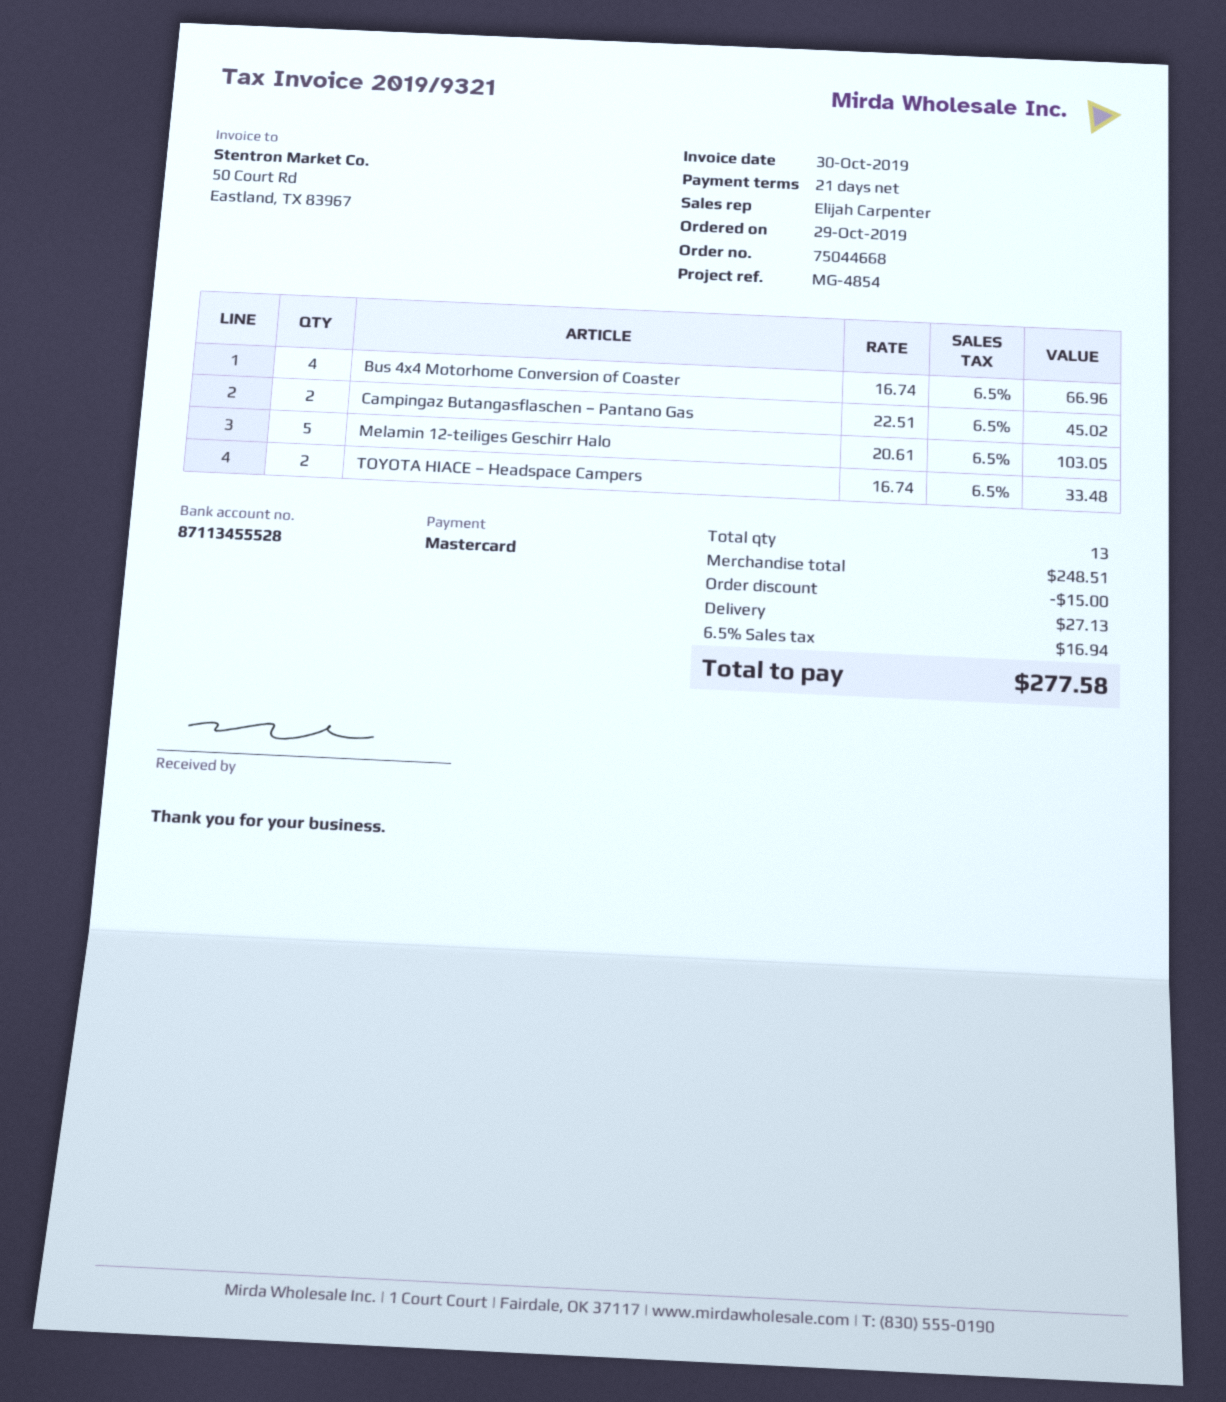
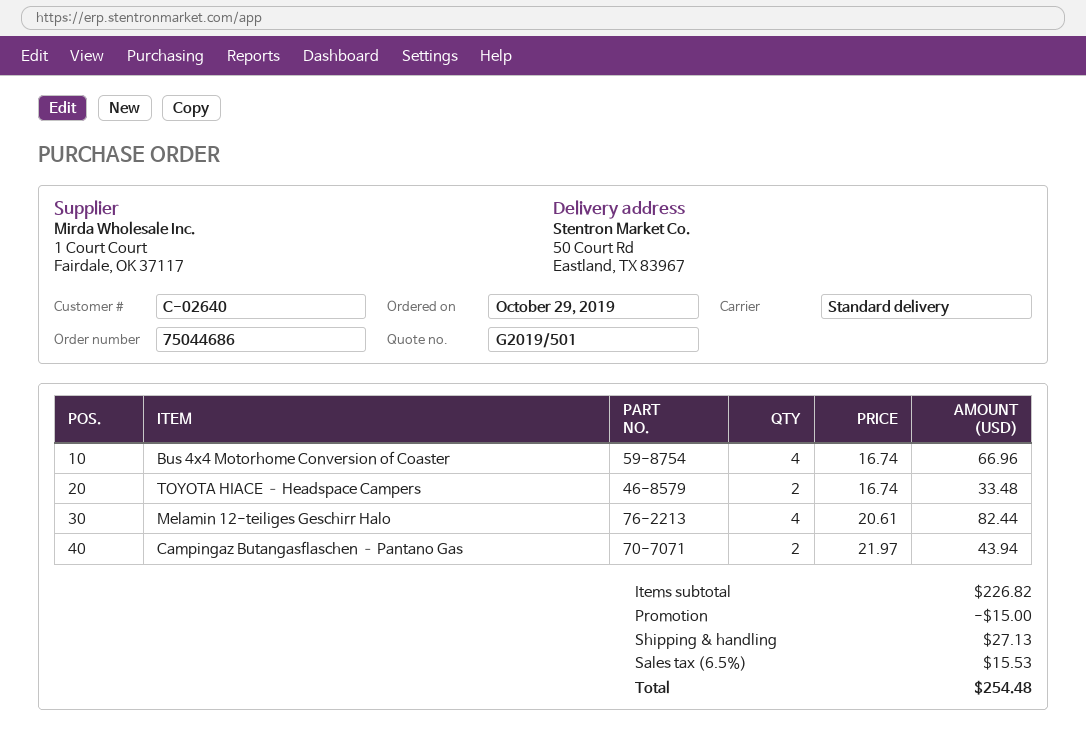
order number: 75044668 -> 75044686
Campingaz Butangasflaschen – Pantano Gas: 2 x 22.51 = 45.02 -> 2 x 21.97 = 43.94
Melamin 12-teiliges Geschirr Halo: 5 x 20.61 = 103.05 -> 4 x 20.61 = 82.44
subtotal: 248.51 -> 226.82
tax: 6.5% = 16.94 -> 6.5% = 15.53
total: 277.58 -> 254.48

